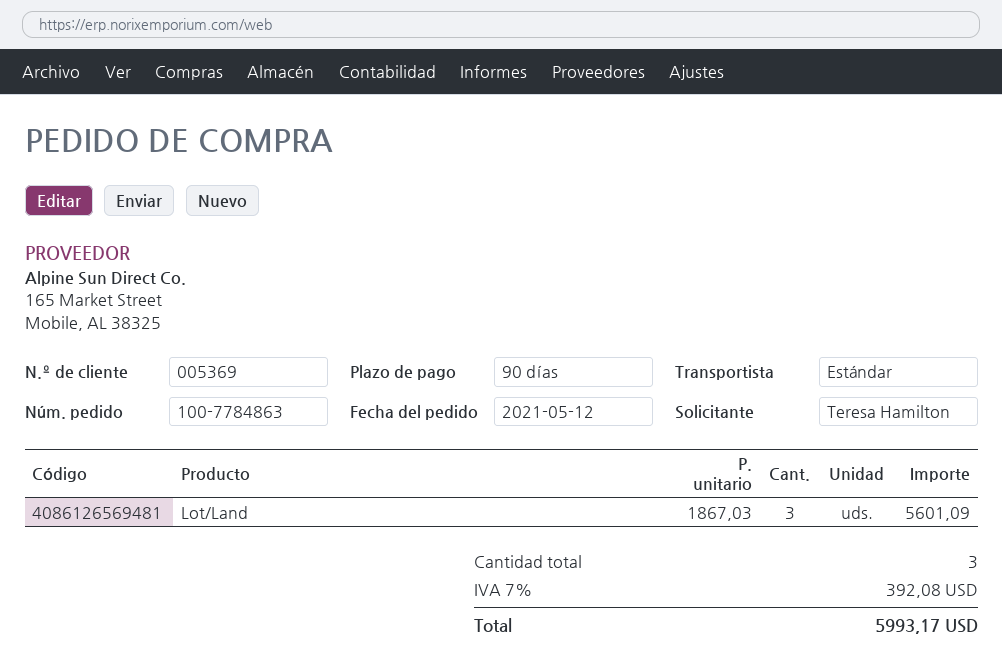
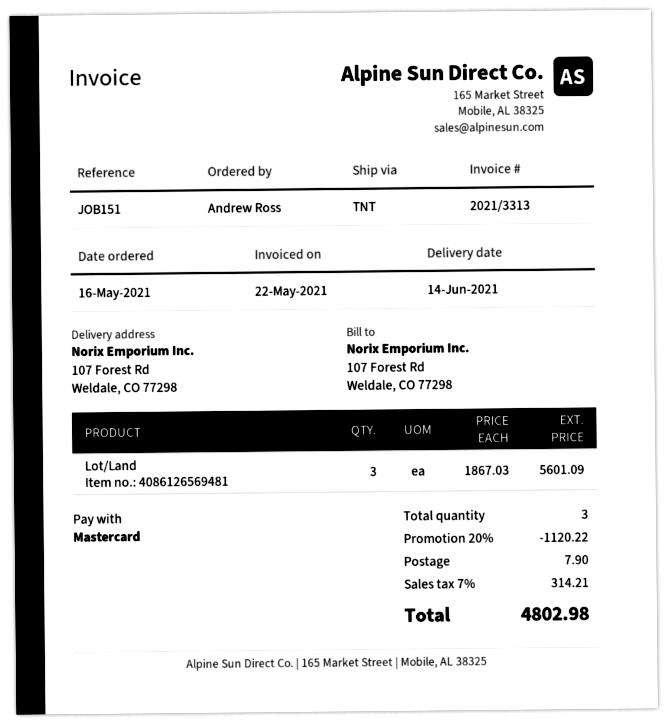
order date: 2021-05-12 -> 2021-05-16
ordered by: Teresa Hamilton -> Andrew Ross
shipping method: standard -> TNT
discount: none -> 20% = 1120.22
shipping: none -> 7.90
tax: 7% = 392.08 -> 7% = 314.21
total: 5993.17 -> 4802.98

